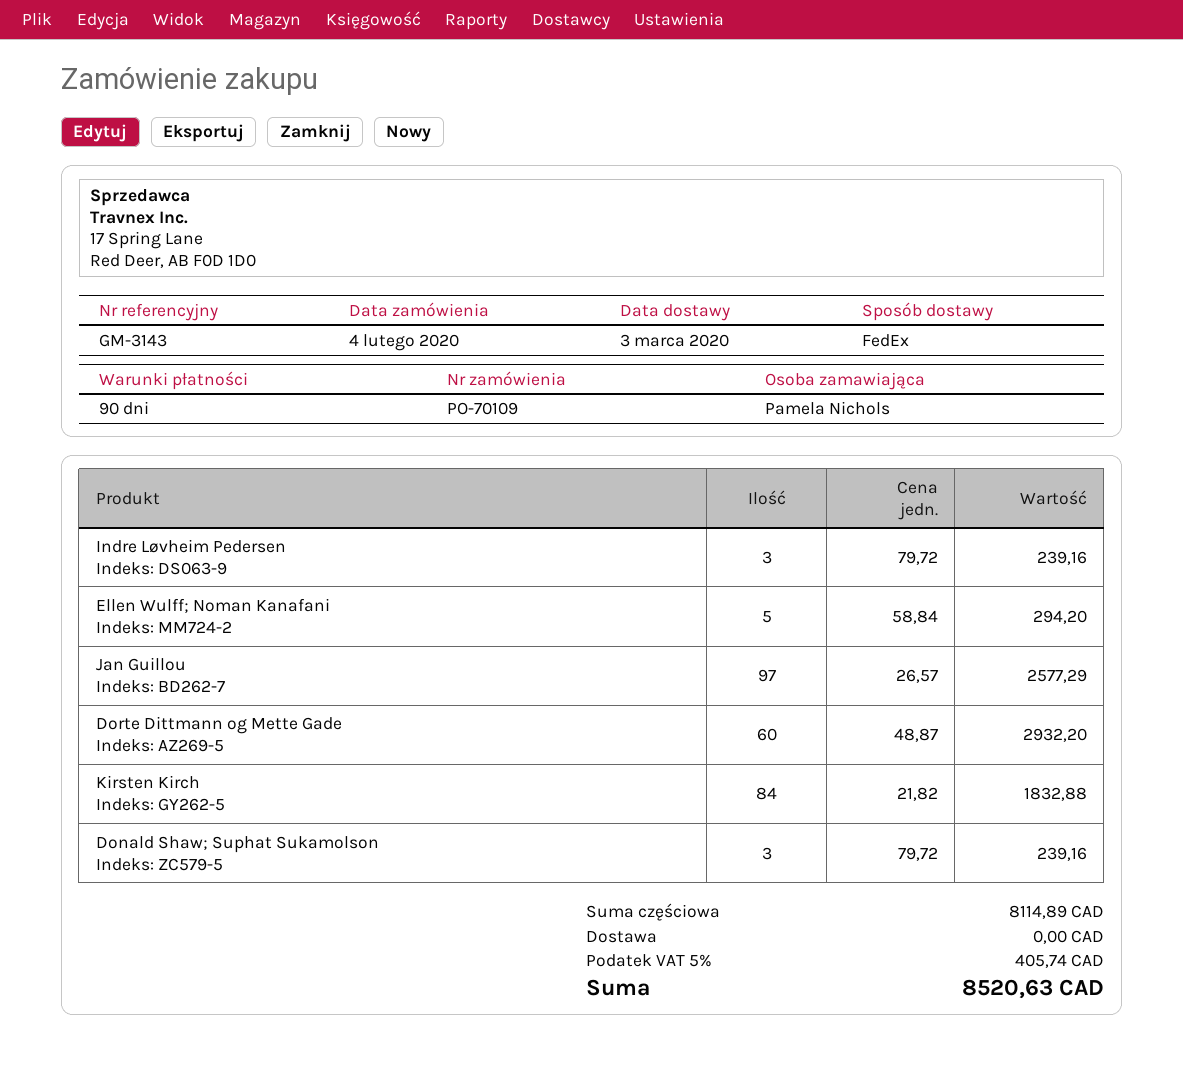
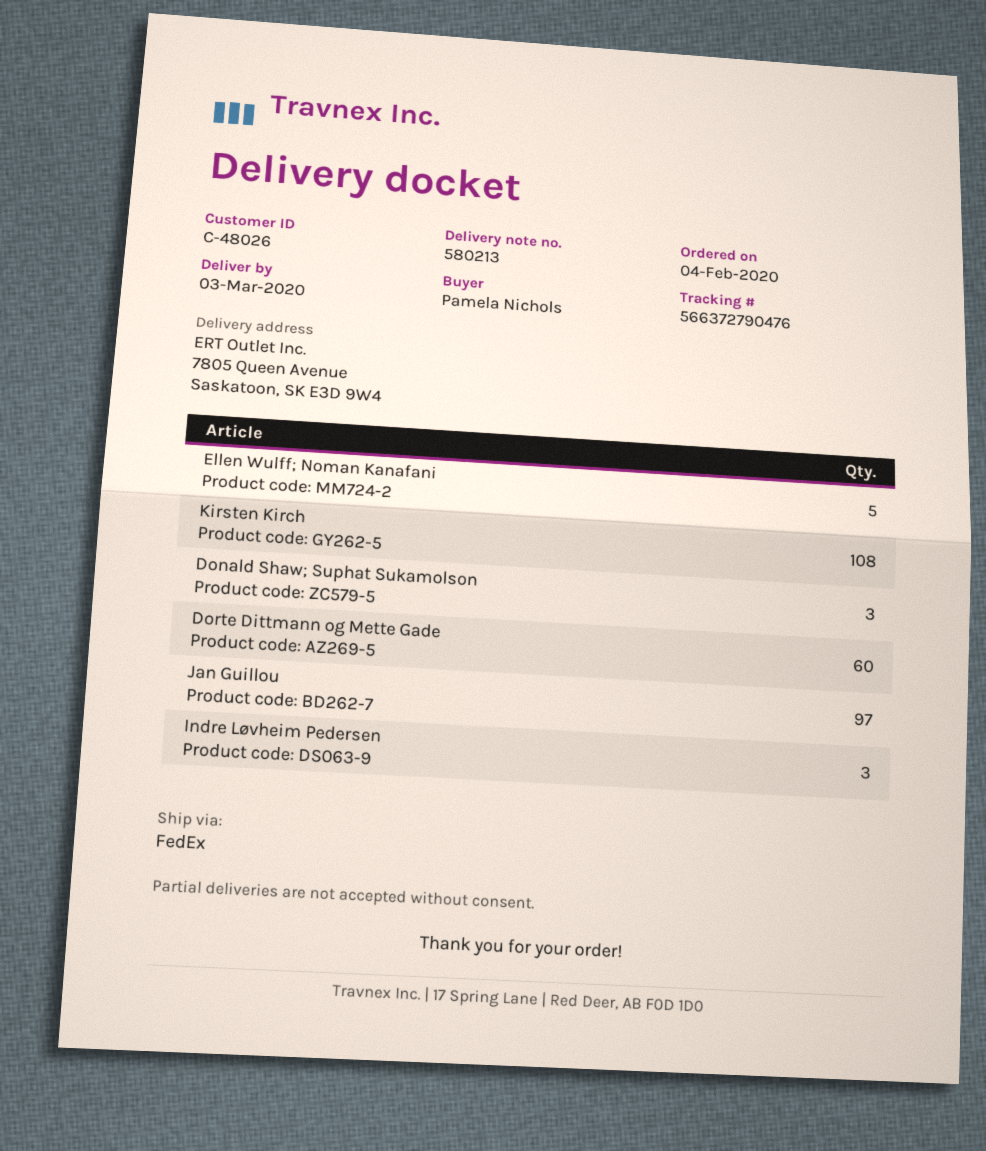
Kirsten Kirch: 84 -> 108

